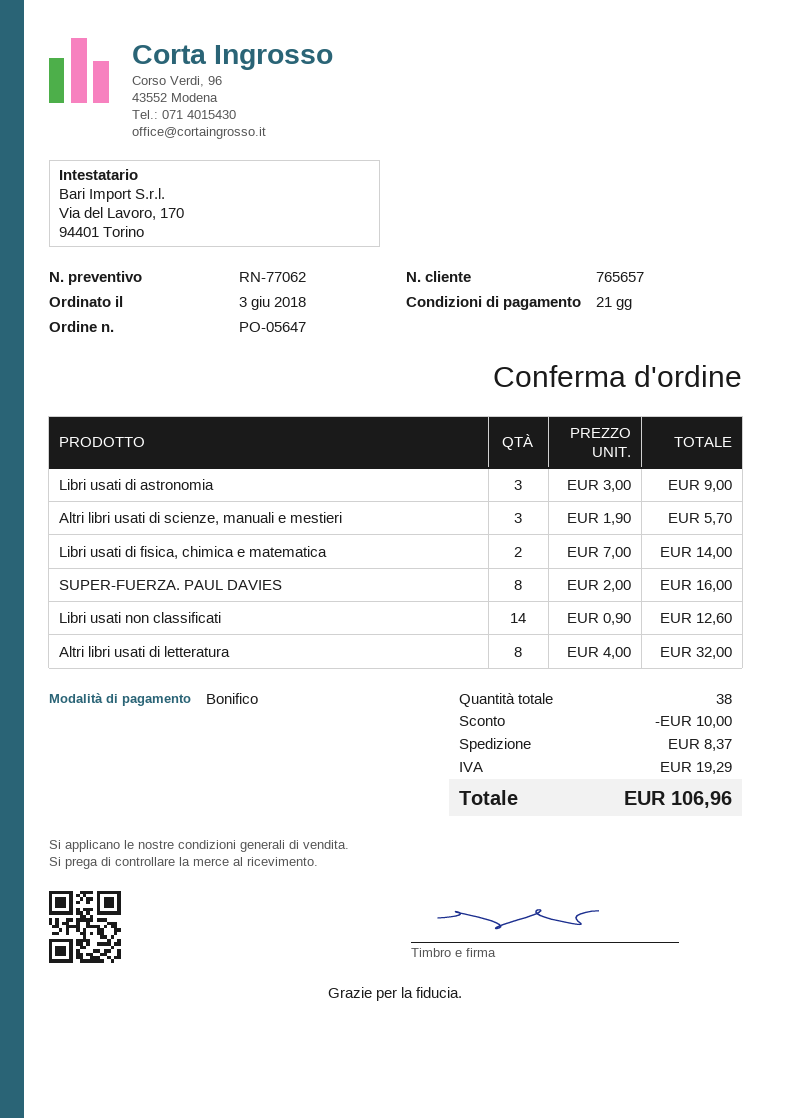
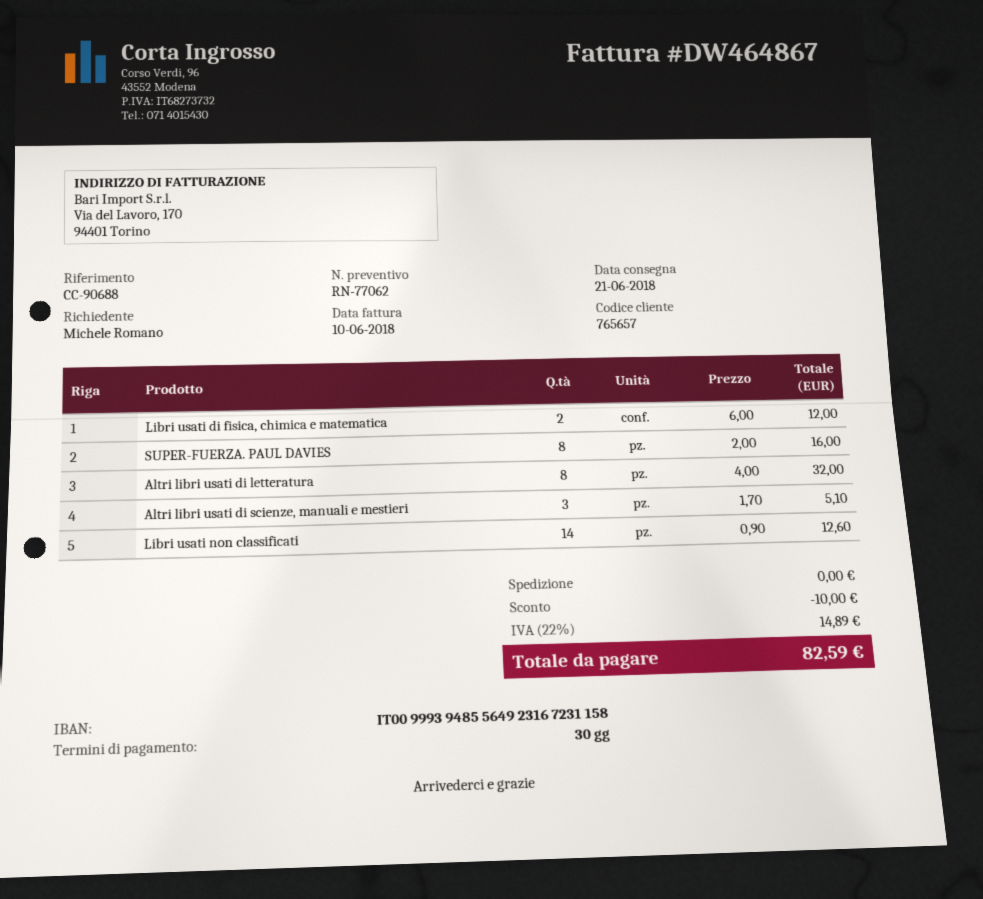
payment terms: 21 days -> 30 days
Libri usati di astronomia: 3 x 3.00 = 9.00 -> none
Altri libri usati di scienze, manuali e mestieri: 3 x 1.90 = 5.70 -> 3 x 1.70 = 5.10
Libri usati di fisica, chimica e matematica: 2 x 7.00 = 14.00 -> 2 x 6.00 = 12.00
shipping: 8.37 -> 0.00
tax: 19.29 -> 14.89
total: 106.96 -> 82.59

